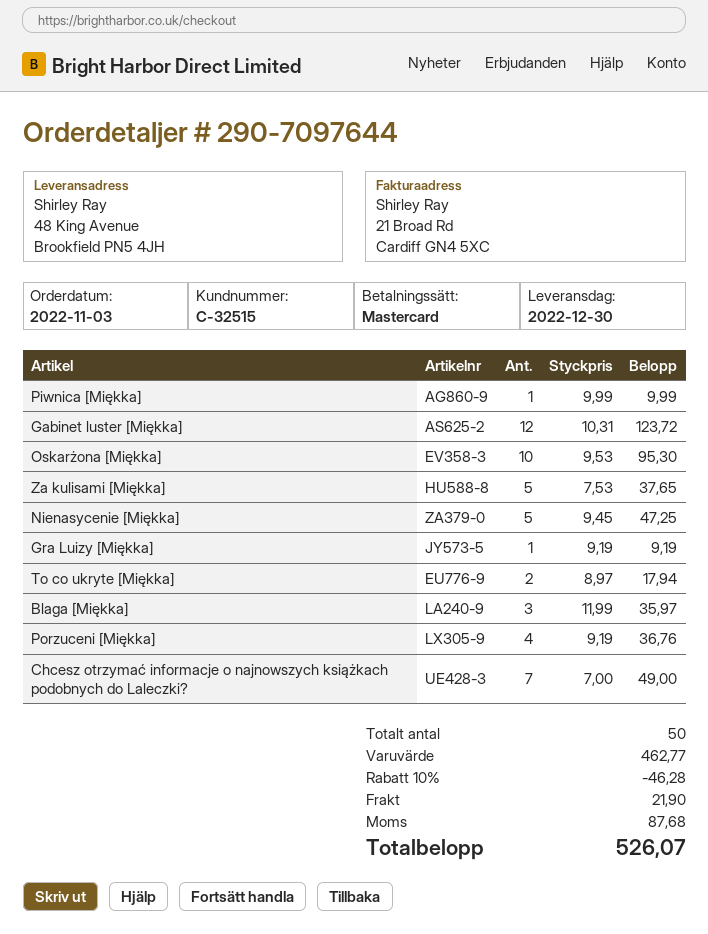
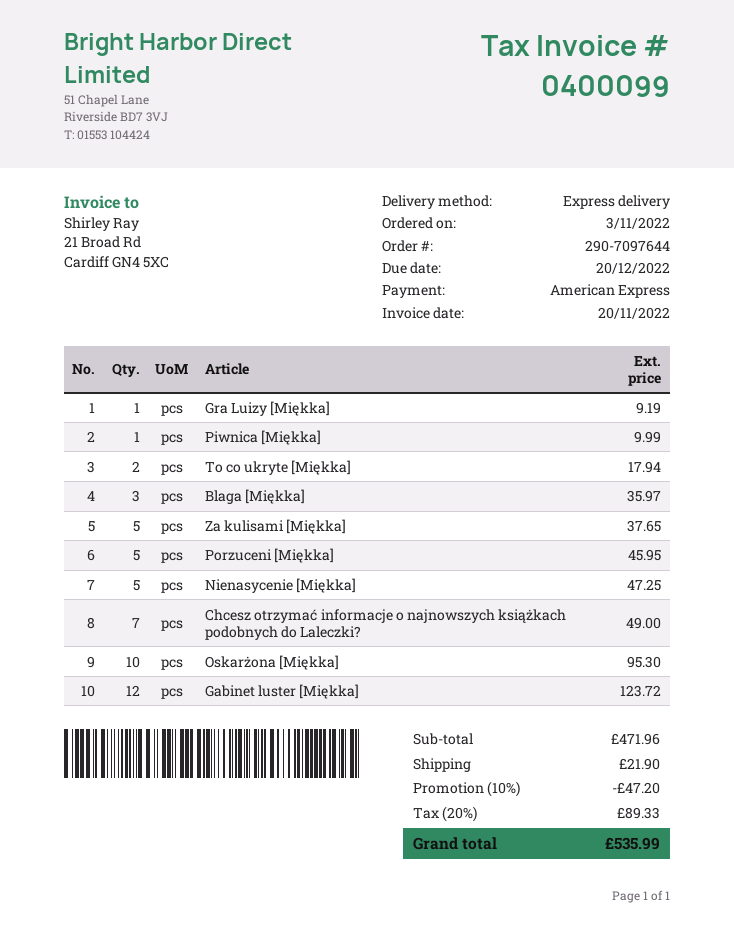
payment method: Mastercard -> American Express
Porzuceni [Miękka]: 4 for 36.76 -> 5 for 45.95
subtotal: 462.77 -> 471.96
discount: 10% = 46.28 -> 10% = 47.20
tax: 87.68 -> 89.33
total: 526.07 -> 535.99

